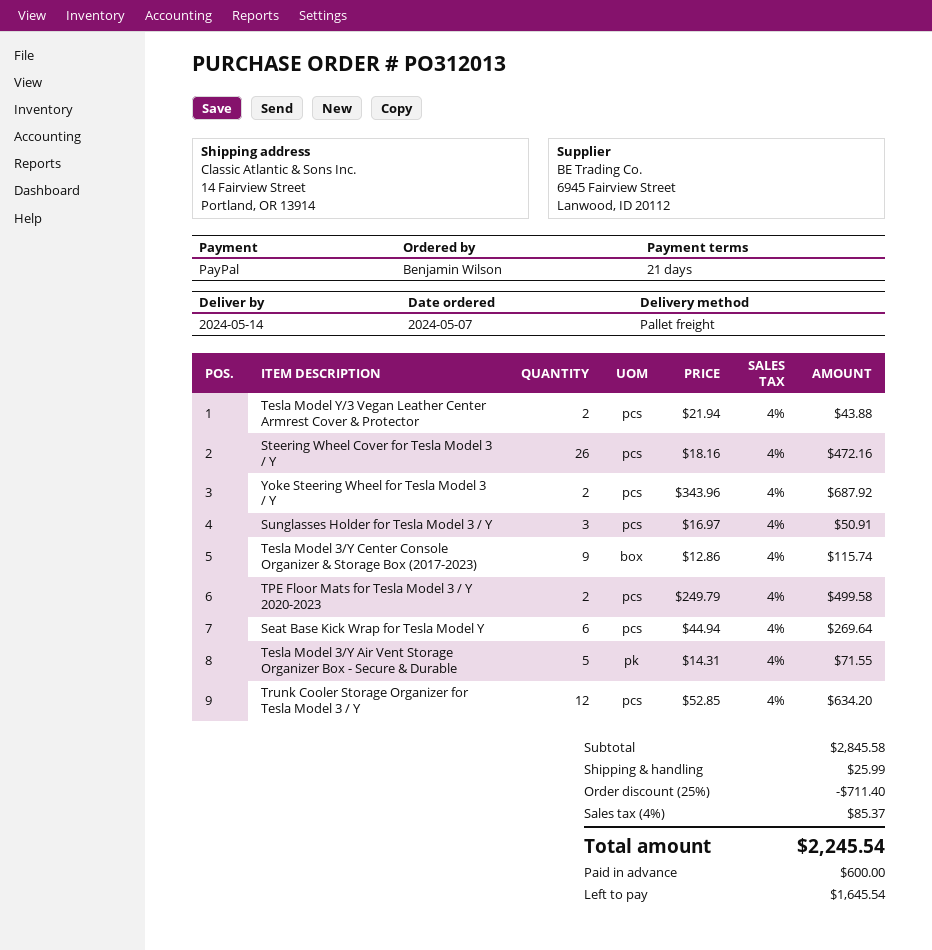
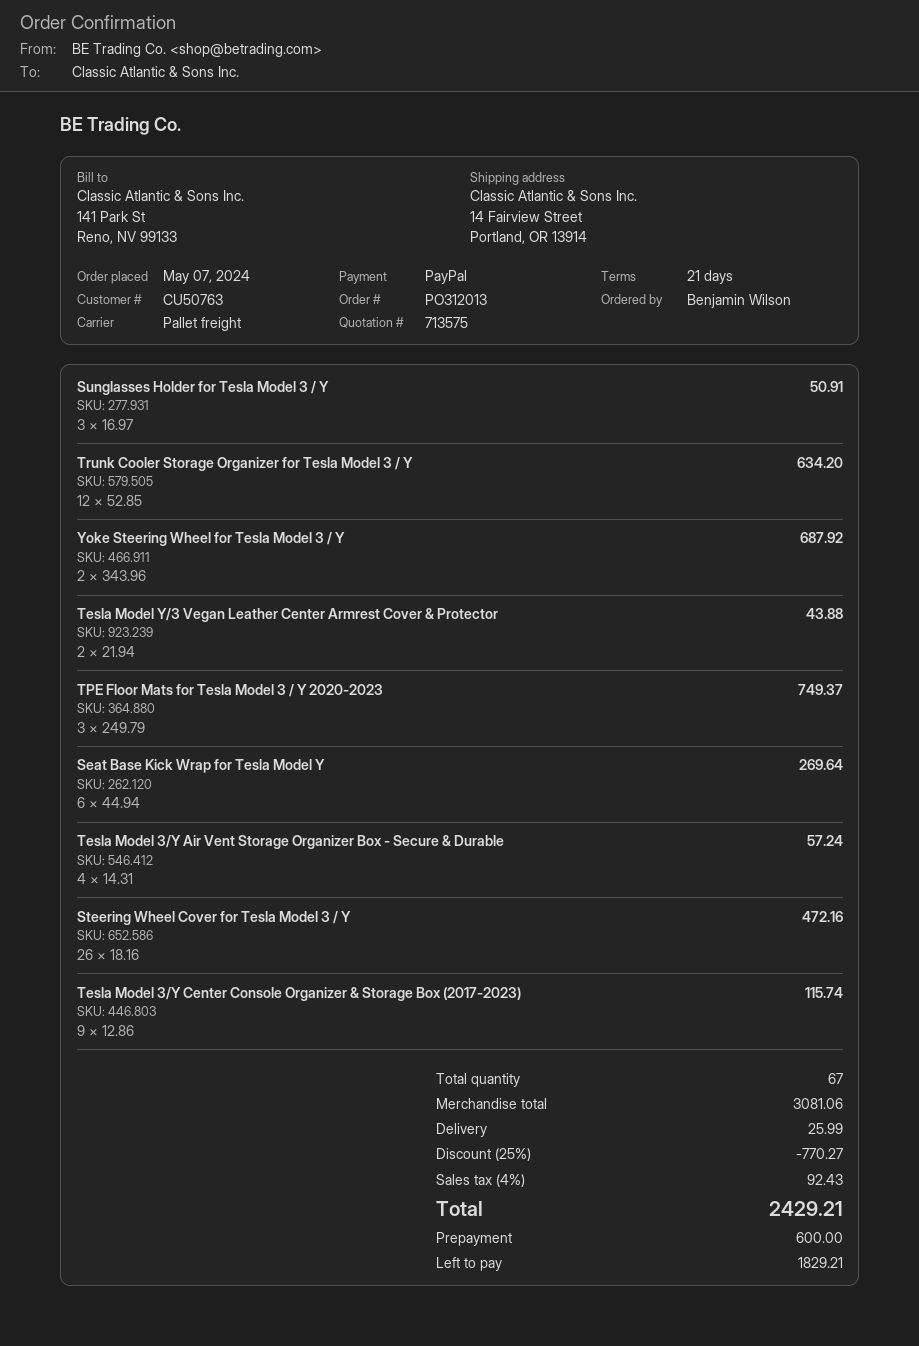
TPE Floor Mats for Tesla Model 3 / Y 2020-2023: 2 x 249.79 = 499.58 -> 3 x 249.79 = 749.37
Tesla Model 3/Y Air Vent Storage Organizer Box - Secure & Durable: 5 x 14.31 = 71.55 -> 4 x 14.31 = 57.24
subtotal: 2845.58 -> 3081.06
discount: 25% = 711.40 -> 25% = 770.27
tax: 4% = 85.37 -> 4% = 92.43
total: 2245.54 -> 2429.21
balance: 1645.54 -> 1829.21

